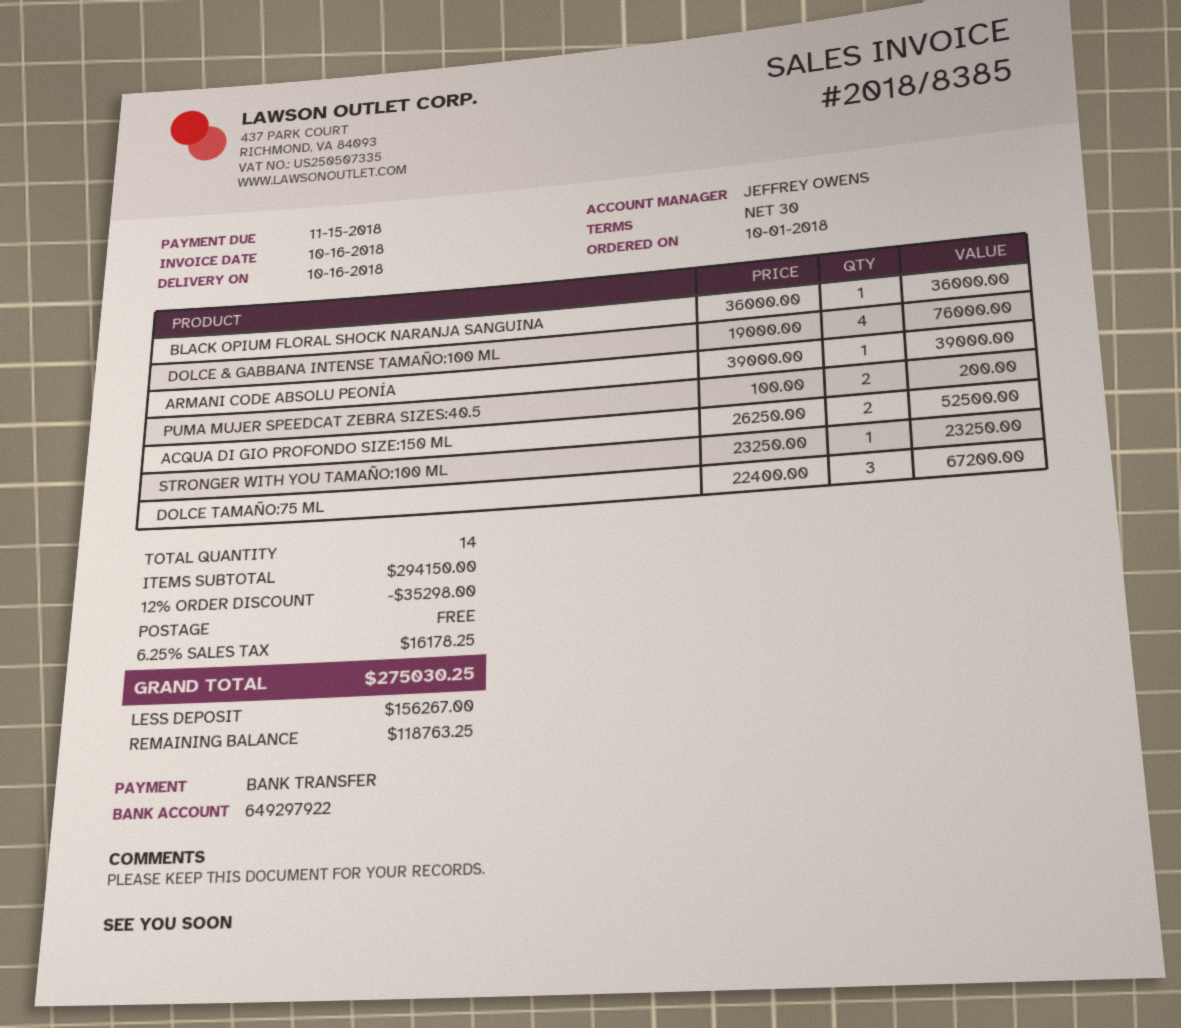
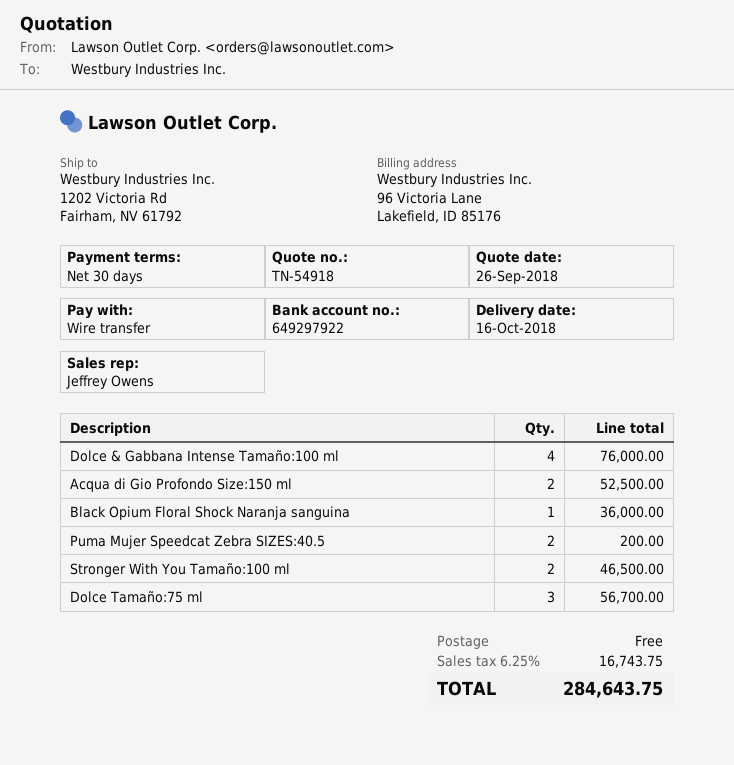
ARMANI CODE ABSOLU PEONÍA: 1 for 39000.00 -> none
STRONGER WITH YOU TAMAÑO:100 ML: 1 for 23250.00 -> 2 for 46500.00
DOLCE TAMAÑO:75 ML: 3 for 67200.00 -> 3 for 56700.00
discount: 12% = 35298.00 -> none
tax: 6.25% = 16178.25 -> 6.25% = 16743.75
total: 275030.25 -> 284643.75

